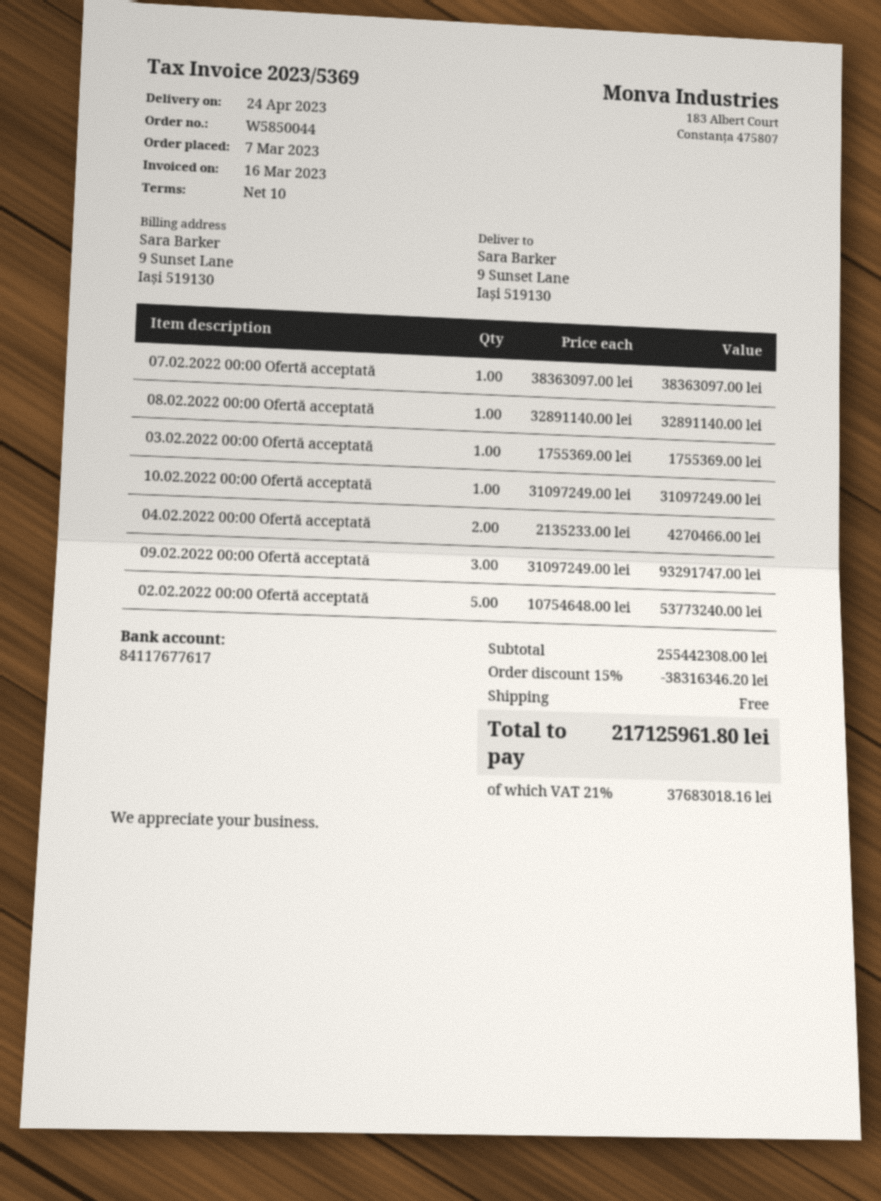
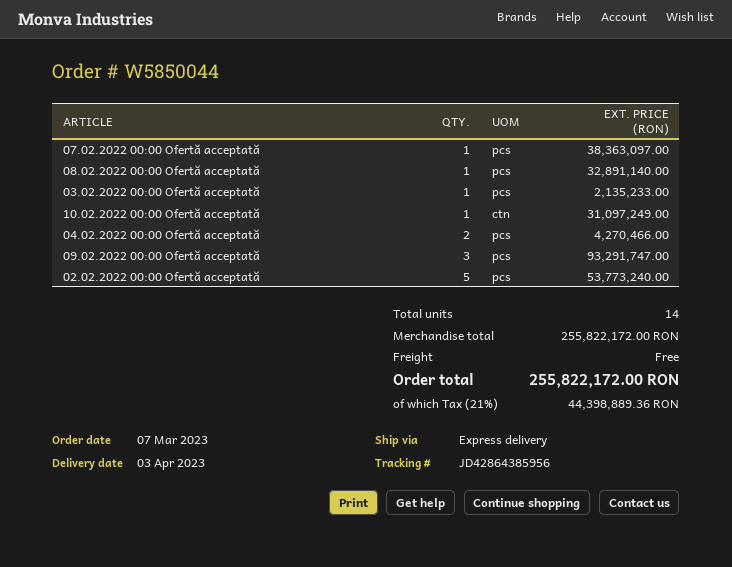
delivery date: 2023-04-24 -> 2023-04-03
03.02.2022 00:00 Ofertă acceptată: 1 for 1755369.00 -> 1 for 2135233.00
subtotal: 255442308.00 -> 255822172.00
discount: 15% = 38316346.20 -> none
tax: 21% = 37683018.16 -> 21% = 44398889.36
total: 217125961.80 -> 255822172.00

